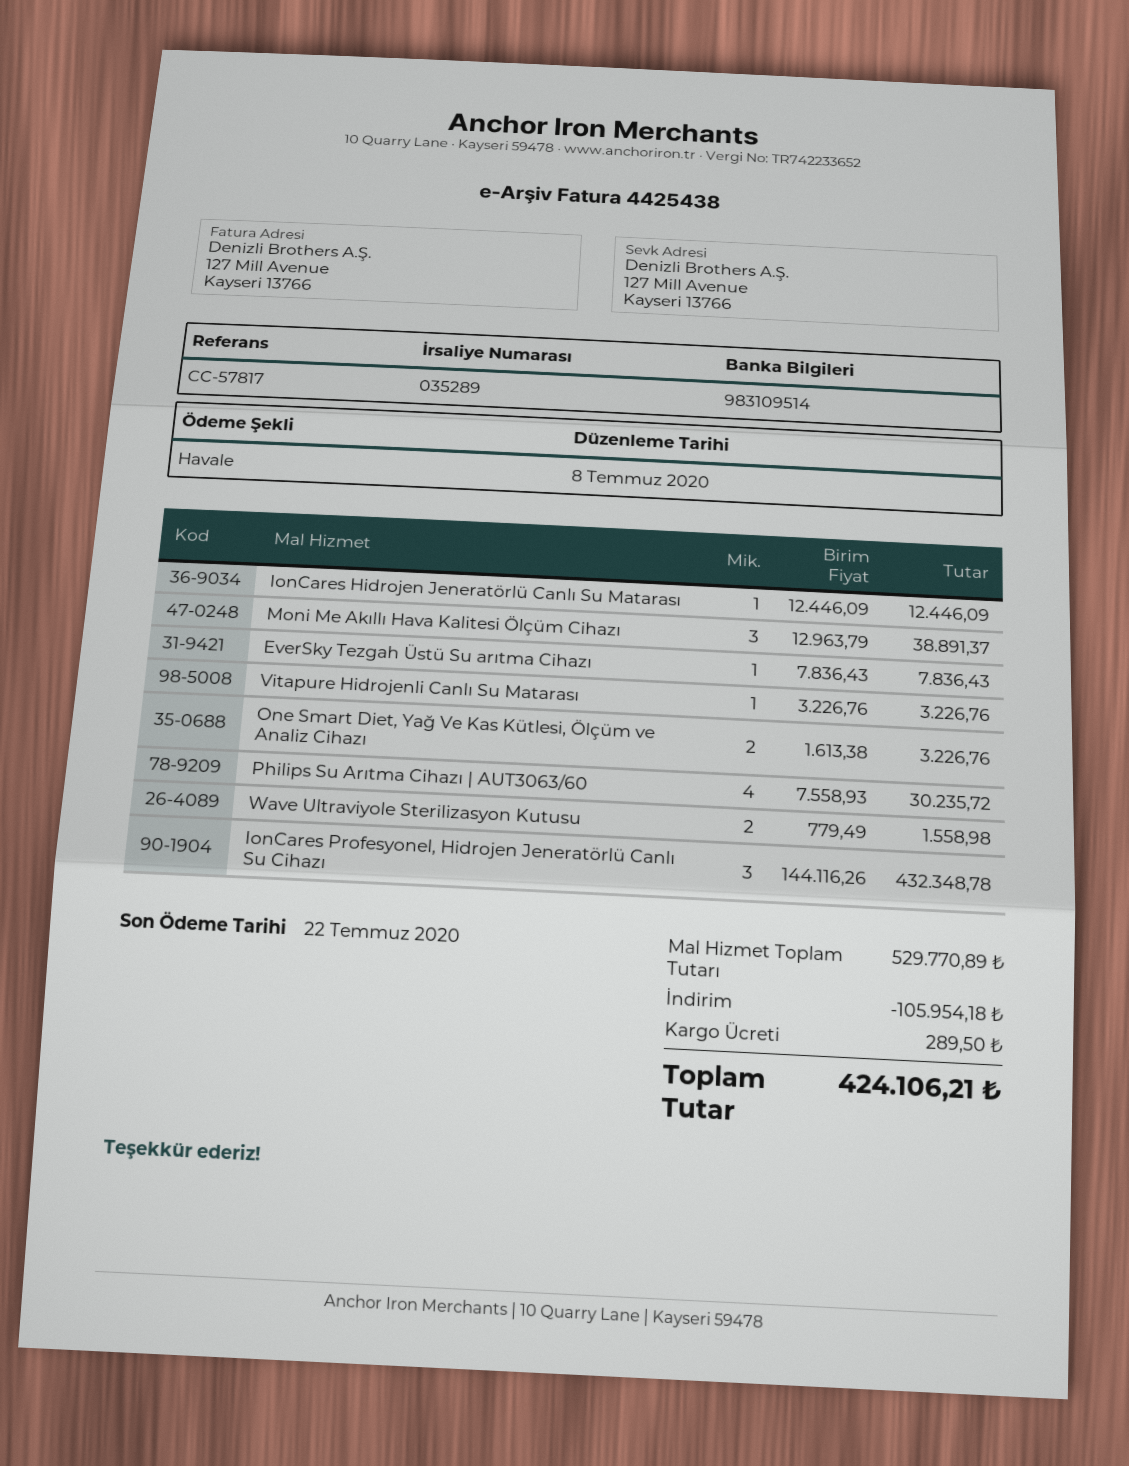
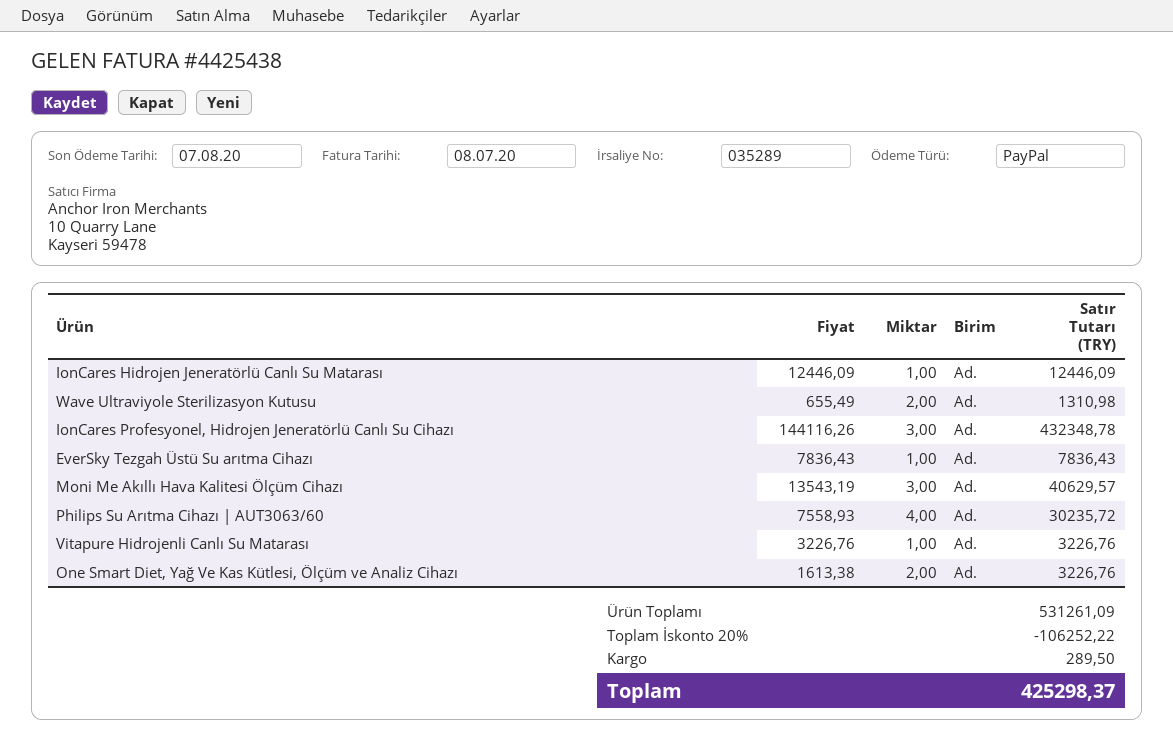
due date: 2020-07-22 -> 2020-08-07
payment method: bank transfer -> PayPal
Moni Me Akıllı Hava Kalitesi Ölçüm Cihazı: 3 x 12963.79 = 38891.37 -> 3 x 13543.19 = 40629.57
Wave Ultraviyole Sterilizasyon Kutusu: 2 x 779.49 = 1558.98 -> 2 x 655.49 = 1310.98
subtotal: 529770.89 -> 531261.09
discount: 105954.18 -> 106252.22
total: 424106.21 -> 425298.37

